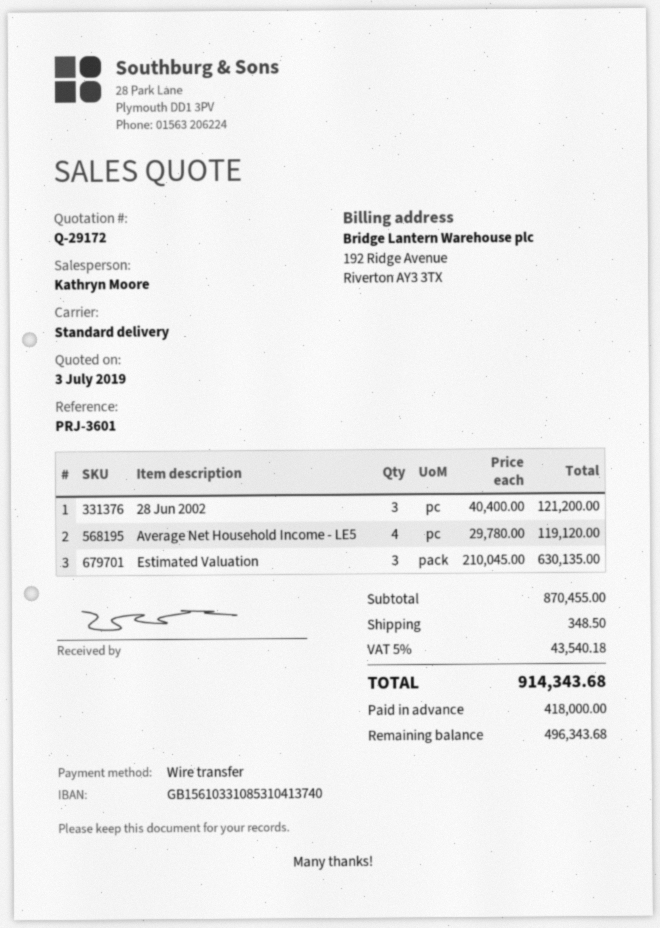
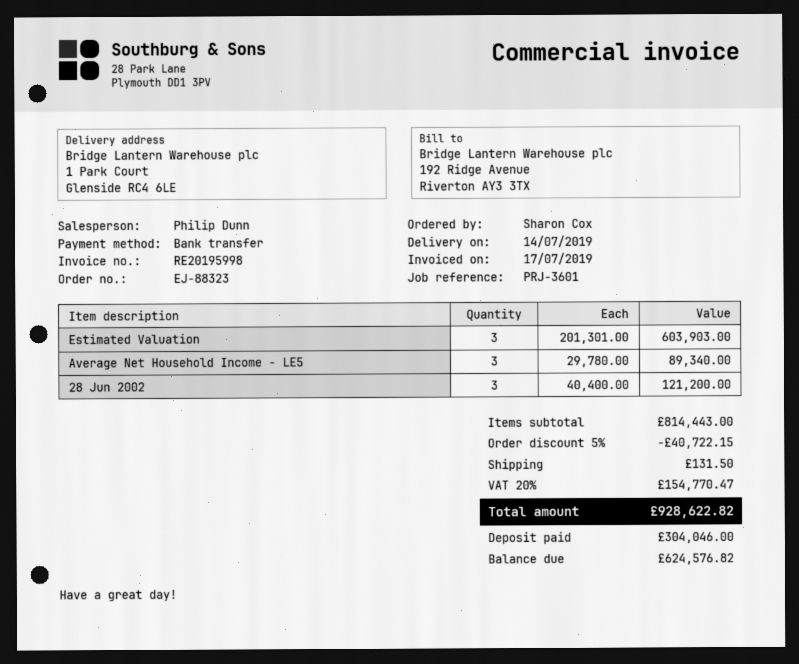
sales rep: Kathryn Moore -> Philip Dunn
Average Net Household Income - LE5: 4 x 29780.00 = 119120.00 -> 3 x 29780.00 = 89340.00
Estimated Valuation: 3 x 210045.00 = 630135.00 -> 3 x 201301.00 = 603903.00
subtotal: 870455.00 -> 814443.00
discount: none -> 5% = 40722.15
shipping: 348.50 -> 131.50
tax: 5% = 43540.18 -> 20% = 154770.47
total: 914343.68 -> 928622.82
deposit: 418000.00 -> 304046.00
balance: 496343.68 -> 624576.82

